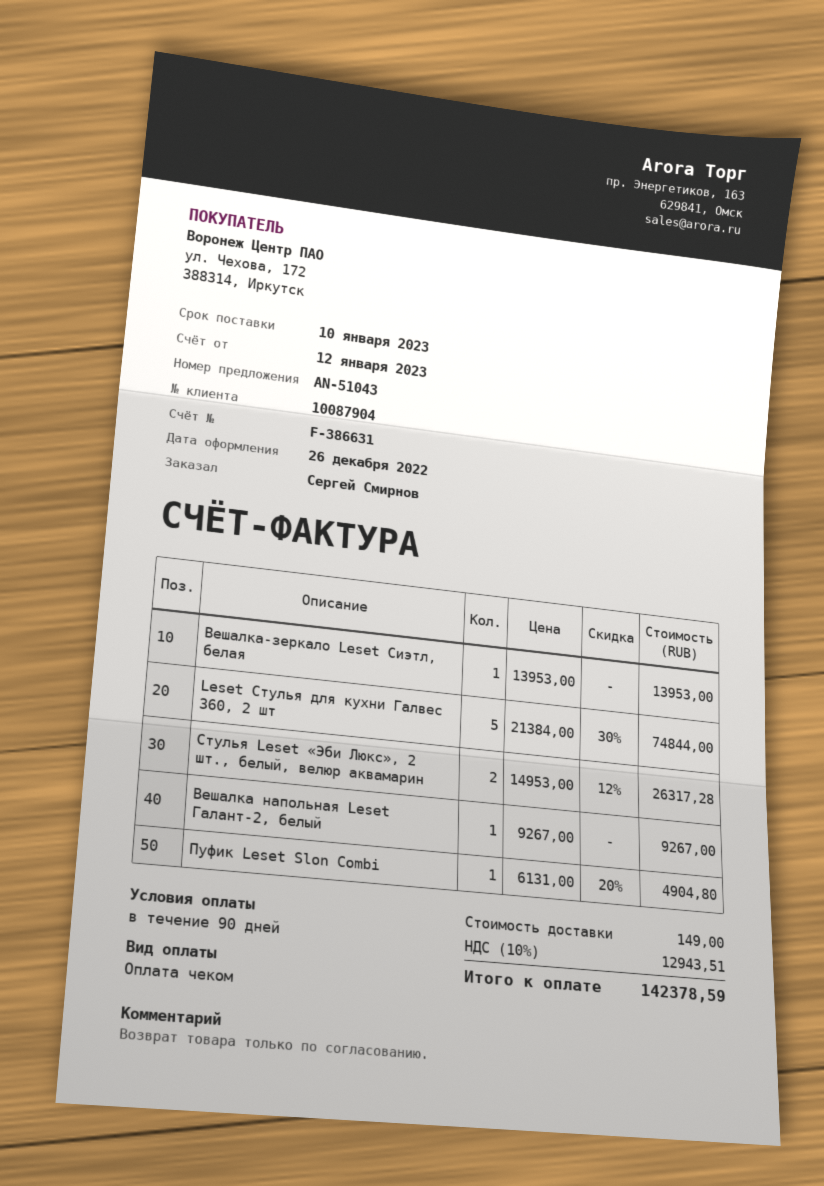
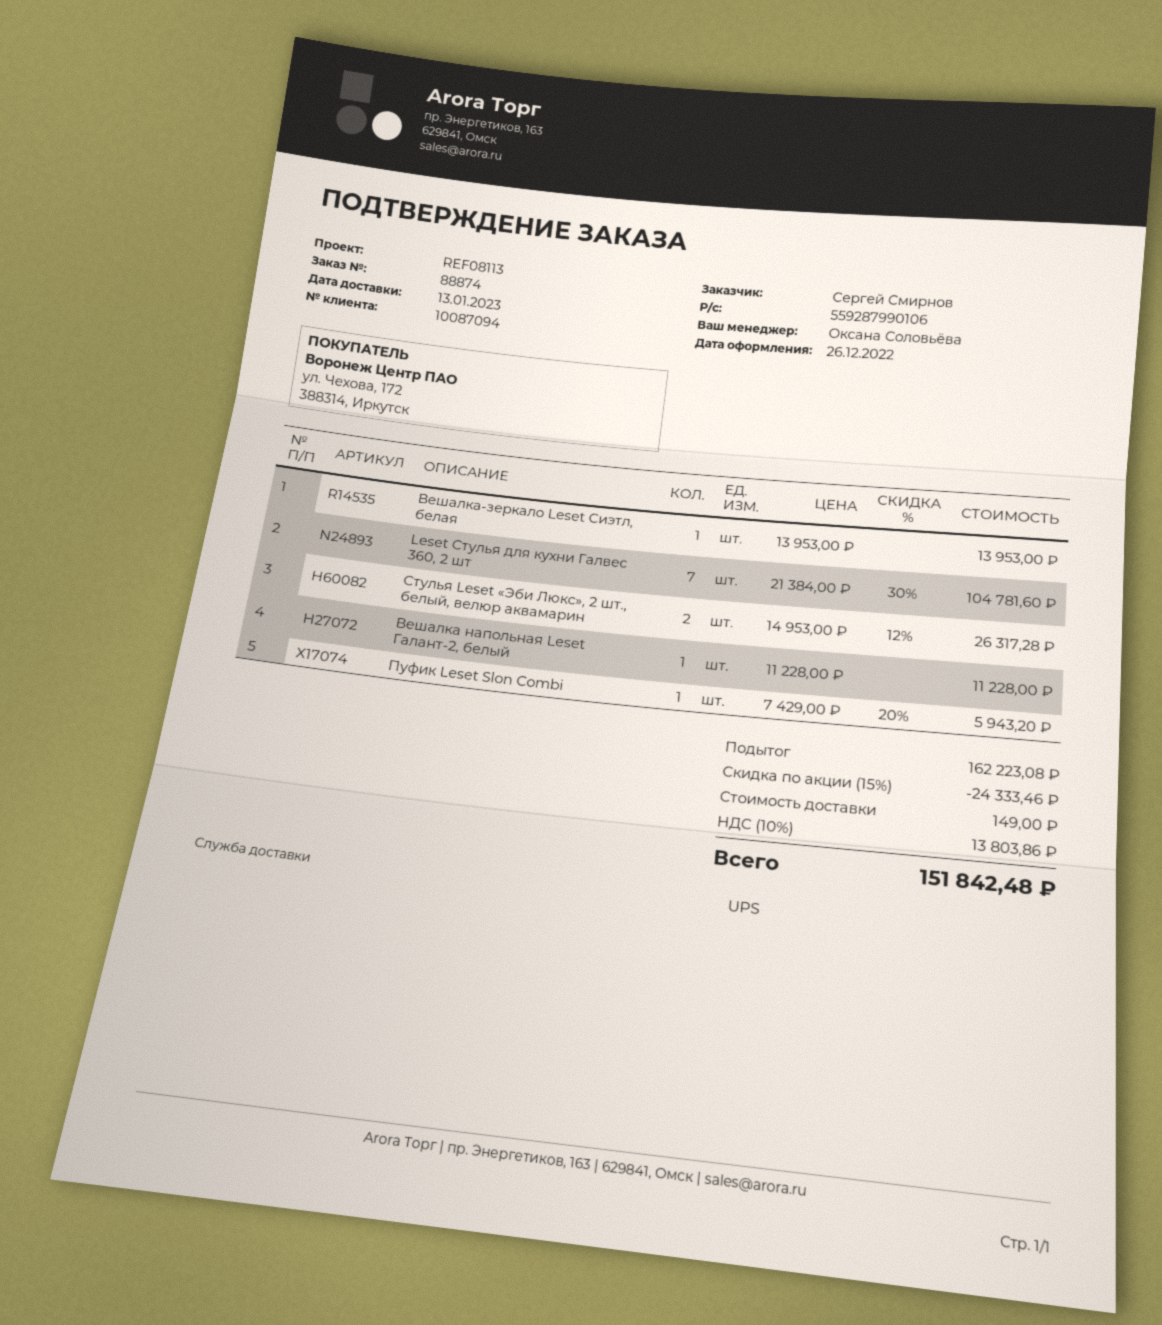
delivery date: 2023-01-10 -> 2023-01-13
customer number: 10087904 -> 10087094
Leset Стулья для кухни Галвес 360, 2 шт: 5 x 21384.00 - 30% = 74844.00 -> 7 x 21384.00 - 30% = 104781.60
Вешалка напольная Leset Галант-2, белый: 1 x 9267.00 = 9267.00 -> 1 x 11228.00 = 11228.00
Пуфик Leset Slon Combi: 1 x 6131.00 - 20% = 4904.80 -> 1 x 7429.00 - 20% = 5943.20
discount: none -> 15% = 24333.46
tax: 10% = 12943.51 -> 10% = 13803.86
total: 142378.59 -> 151842.48

